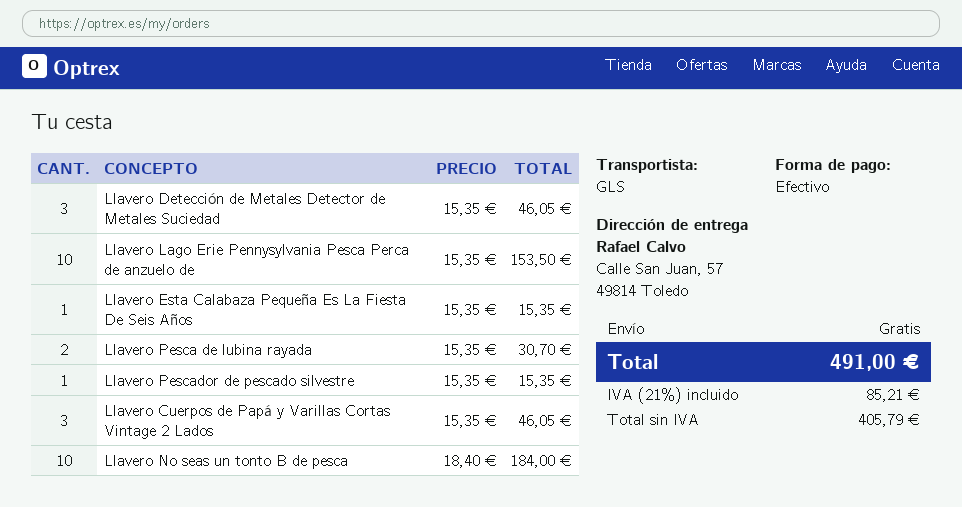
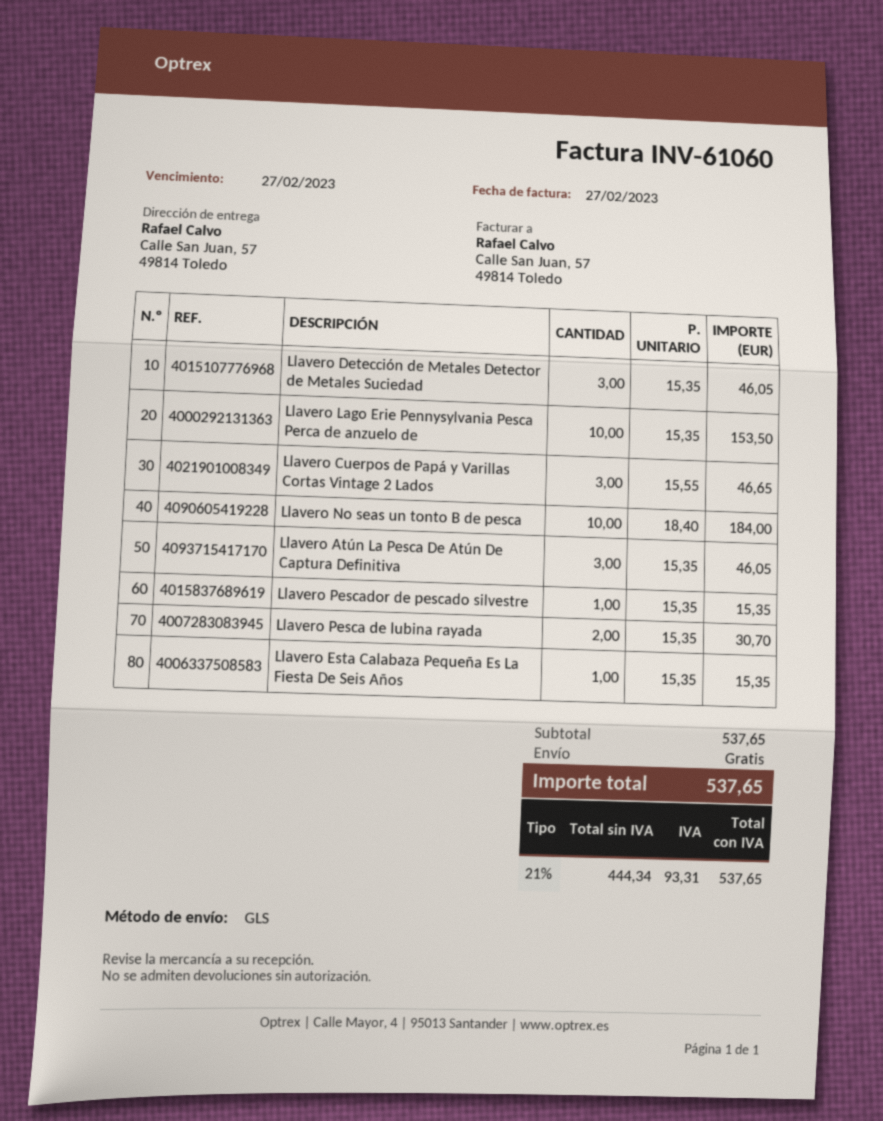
Llavero Cuerpos de Papá y Varillas Cortas Vintage 2 Lados: 3 x 15.35 = 46.05 -> 3 x 15.55 = 46.65
Llavero Atún La Pesca De Atún De Captura Definitiva: none -> 3 x 15.35 = 46.05
net: 405.79 -> 444.34
tax: 21% = 85.21 -> 21% = 93.31
total: 491.00 -> 537.65

